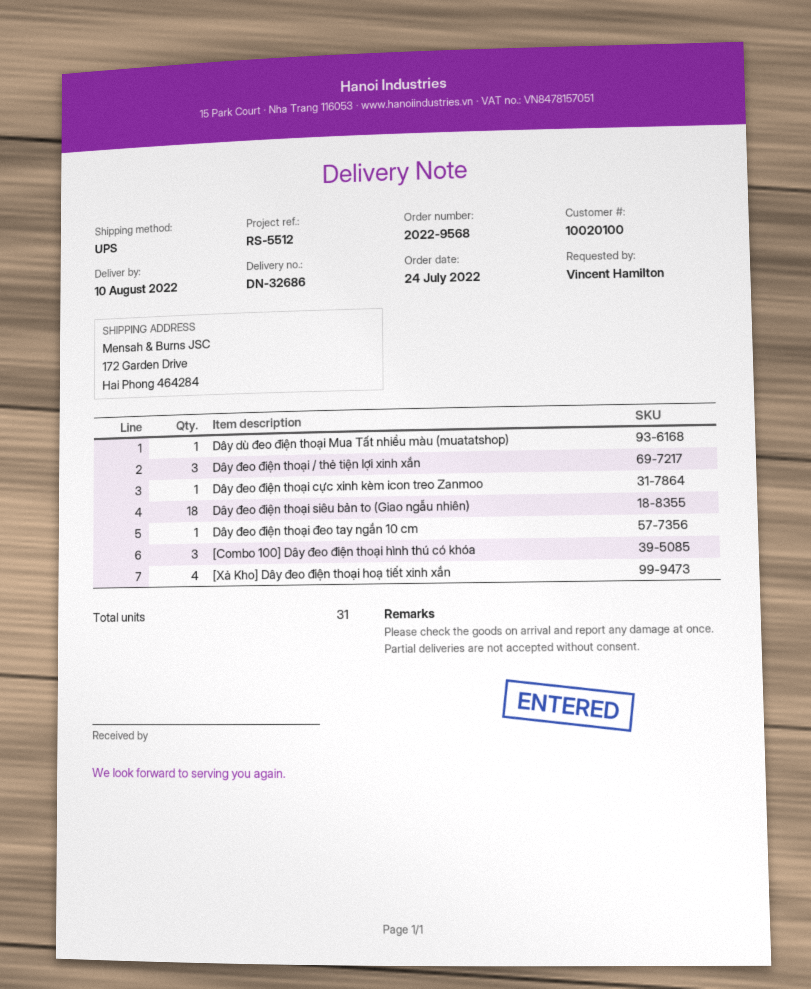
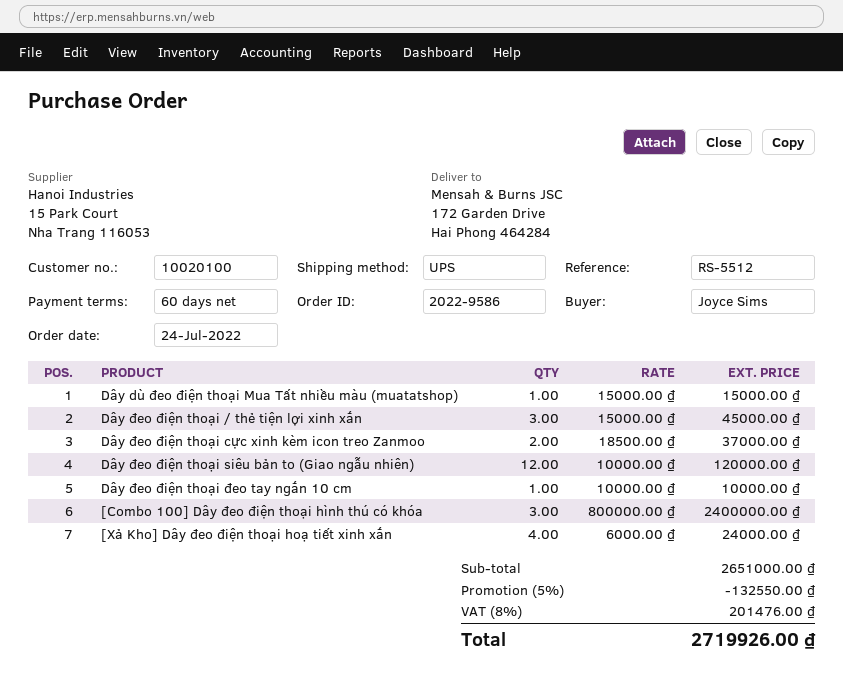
order number: 2022-9568 -> 2022-9586
ordered by: Vincent Hamilton -> Joyce Sims
Dây đeo điện thoại cực xinh kèm icon treo Zanmoo: 1 -> 2
Dây đeo điện thoại siêu bản to (Giao ngẫu nhiên): 18 -> 12

